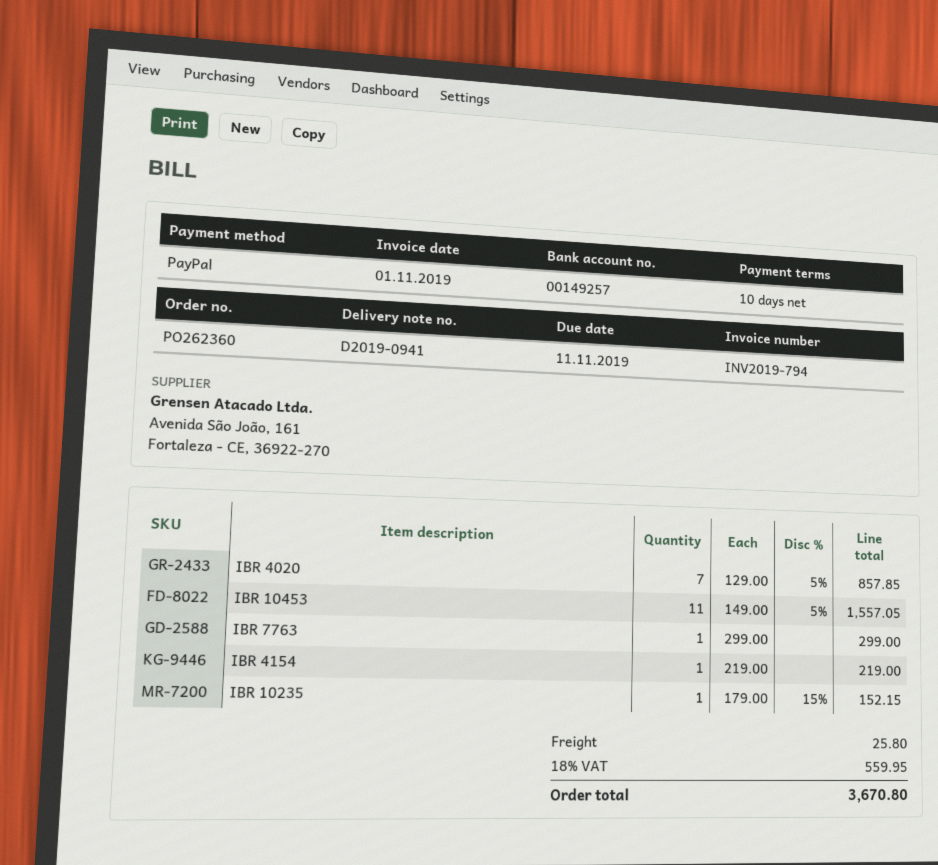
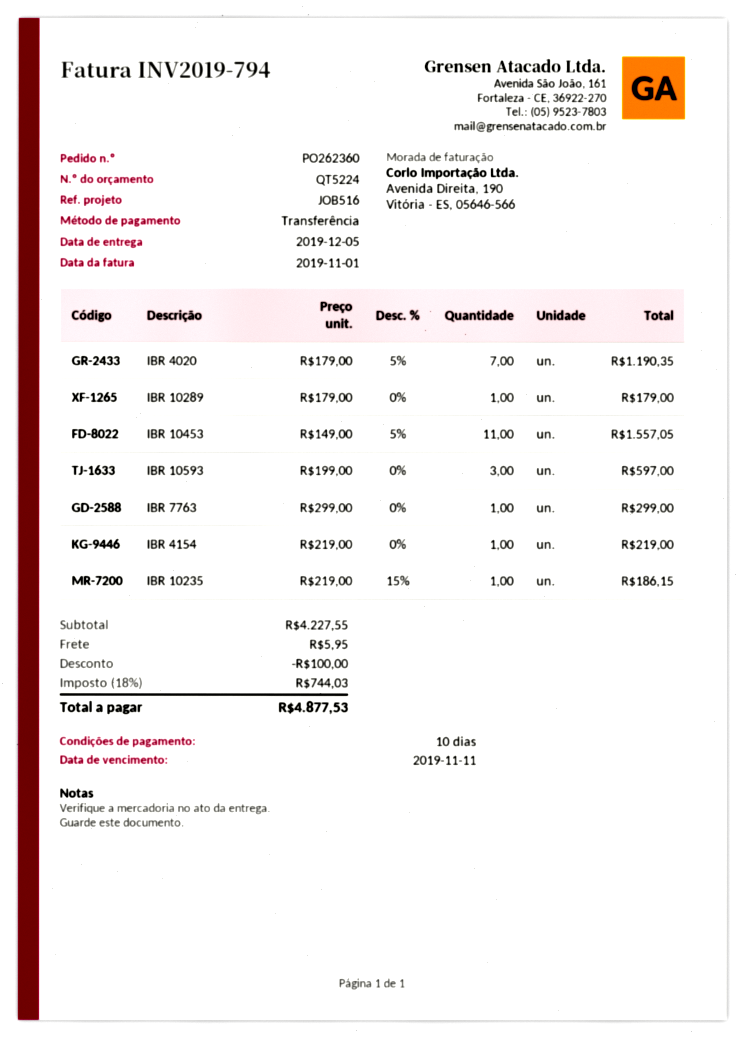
payment method: PayPal -> bank transfer
IBR 4020: 7 x 129.00 - 5% = 857.85 -> 7 x 179.00 - 5% = 1190.35
IBR 10235: 1 x 179.00 - 15% = 152.15 -> 1 x 219.00 - 15% = 186.15
IBR 10289: none -> 1 x 179.00 = 179.00
IBR 10593: none -> 3 x 199.00 = 597.00
discount: none -> 100.00
shipping: 25.80 -> 5.95
tax: 18% = 559.95 -> 18% = 744.03
total: 3670.80 -> 4877.53

